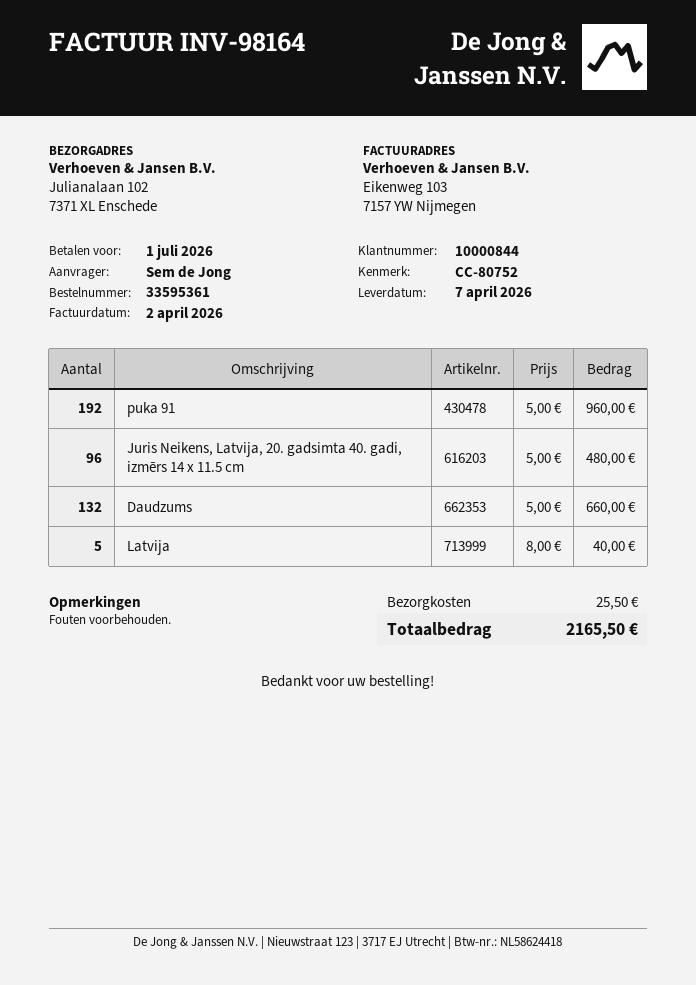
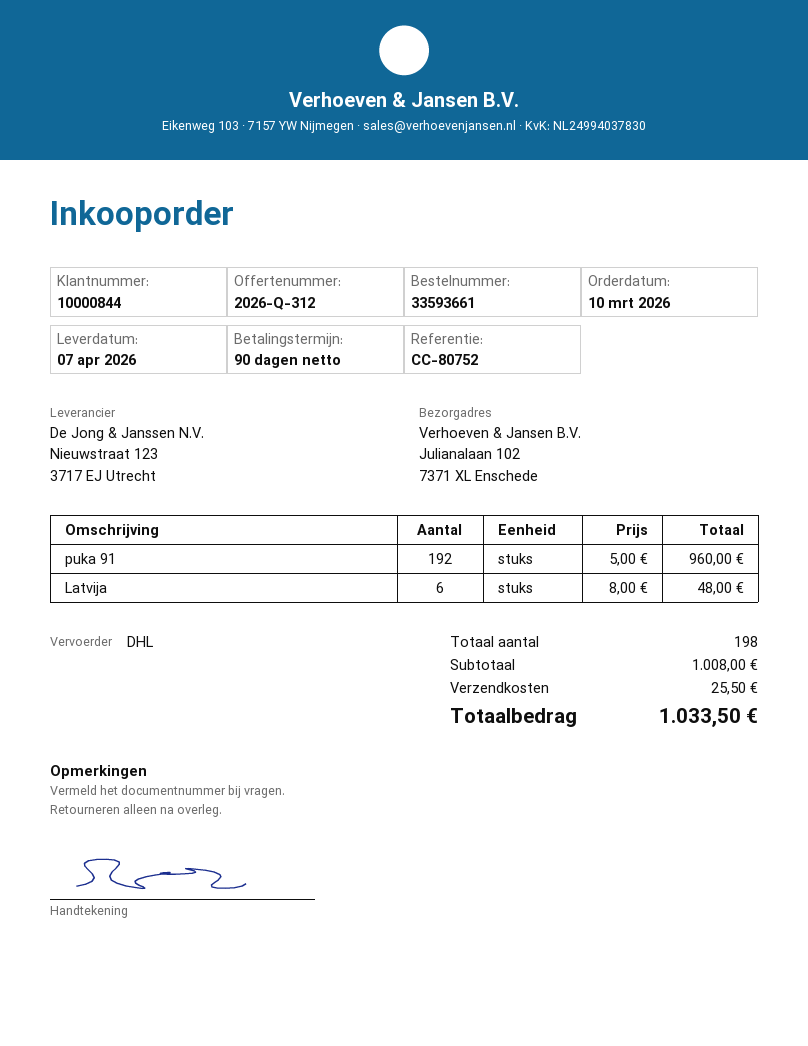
order number: 33595361 -> 33593661
Juris Neikens, Latvija, 20. gadsimta 40. gadi, izmērs 14 x 11.5 cm: 96 x 5.00 = 480.00 -> none
Daudzums: 132 x 5.00 = 660.00 -> none
Latvija: 5 x 8.00 = 40.00 -> 6 x 8.00 = 48.00
total: 2165.50 -> 1033.50

